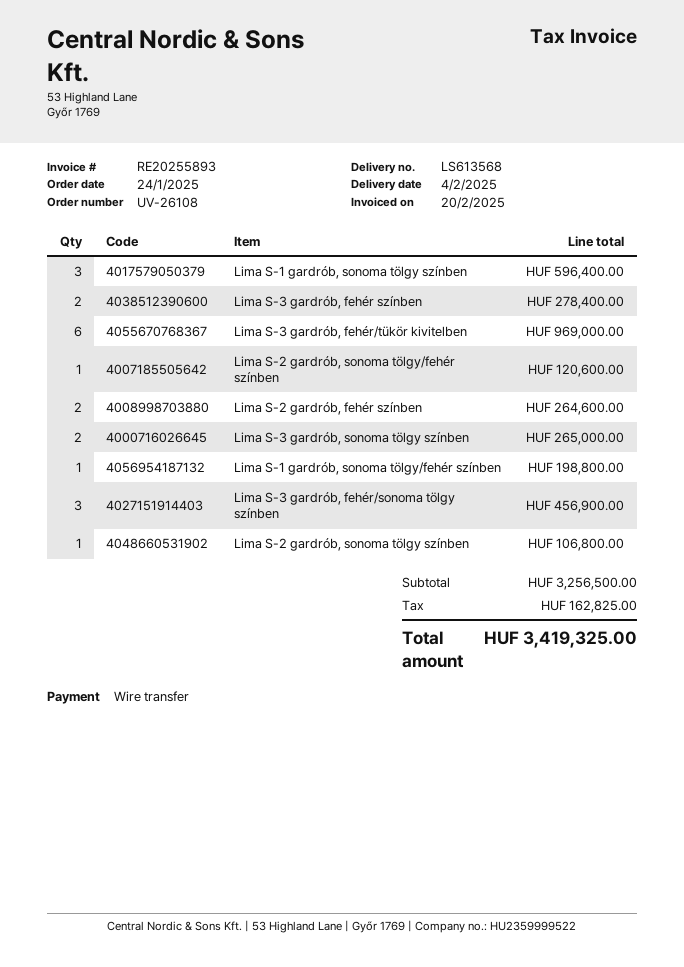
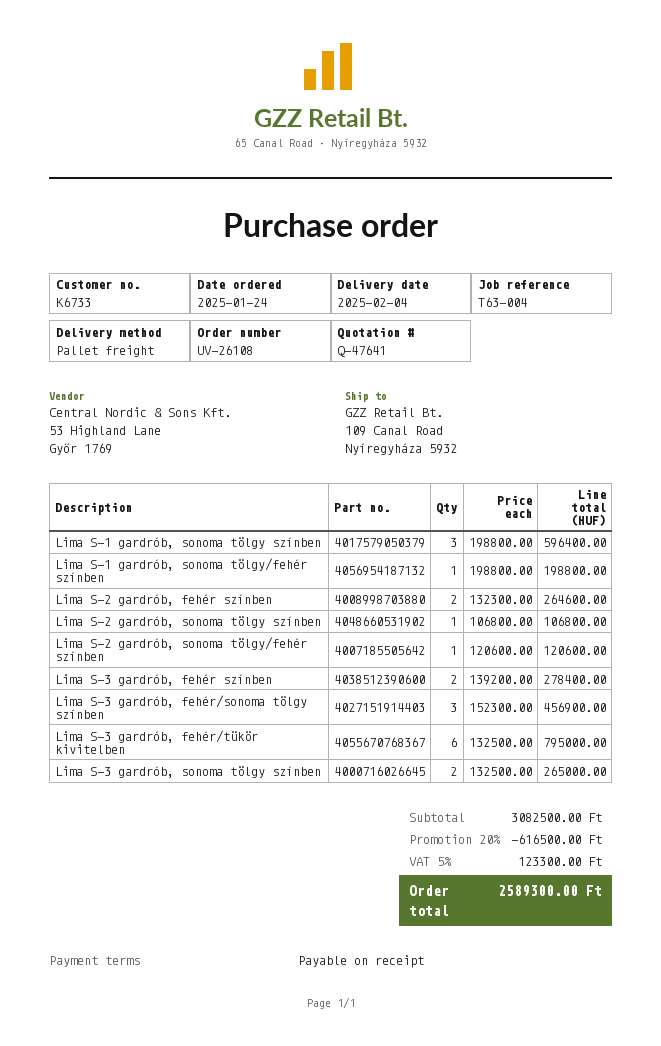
Lima S-3 gardrób, fehér/tükör kivitelben: 6 for 969000.00 -> 6 for 795000.00
subtotal: 3256500.00 -> 3082500.00
discount: none -> 20% = 616500.00
tax: 162825.00 -> 123300.00
total: 3419325.00 -> 2589300.00

